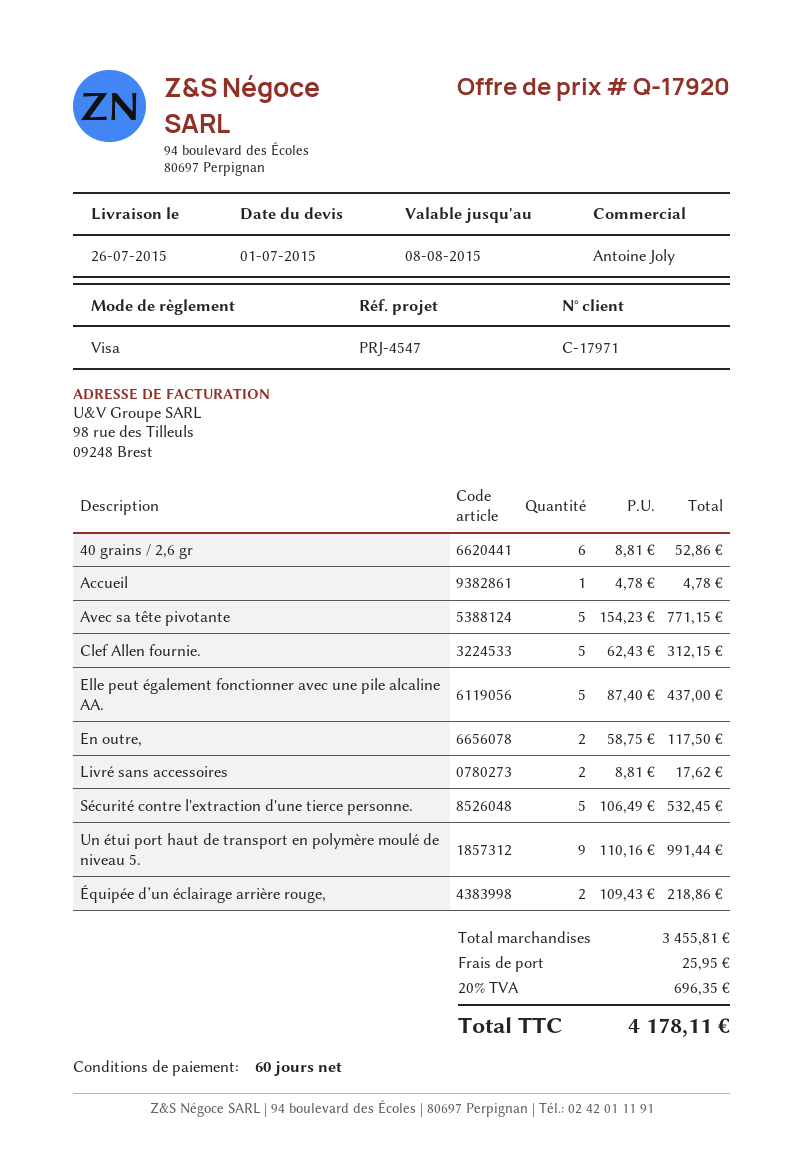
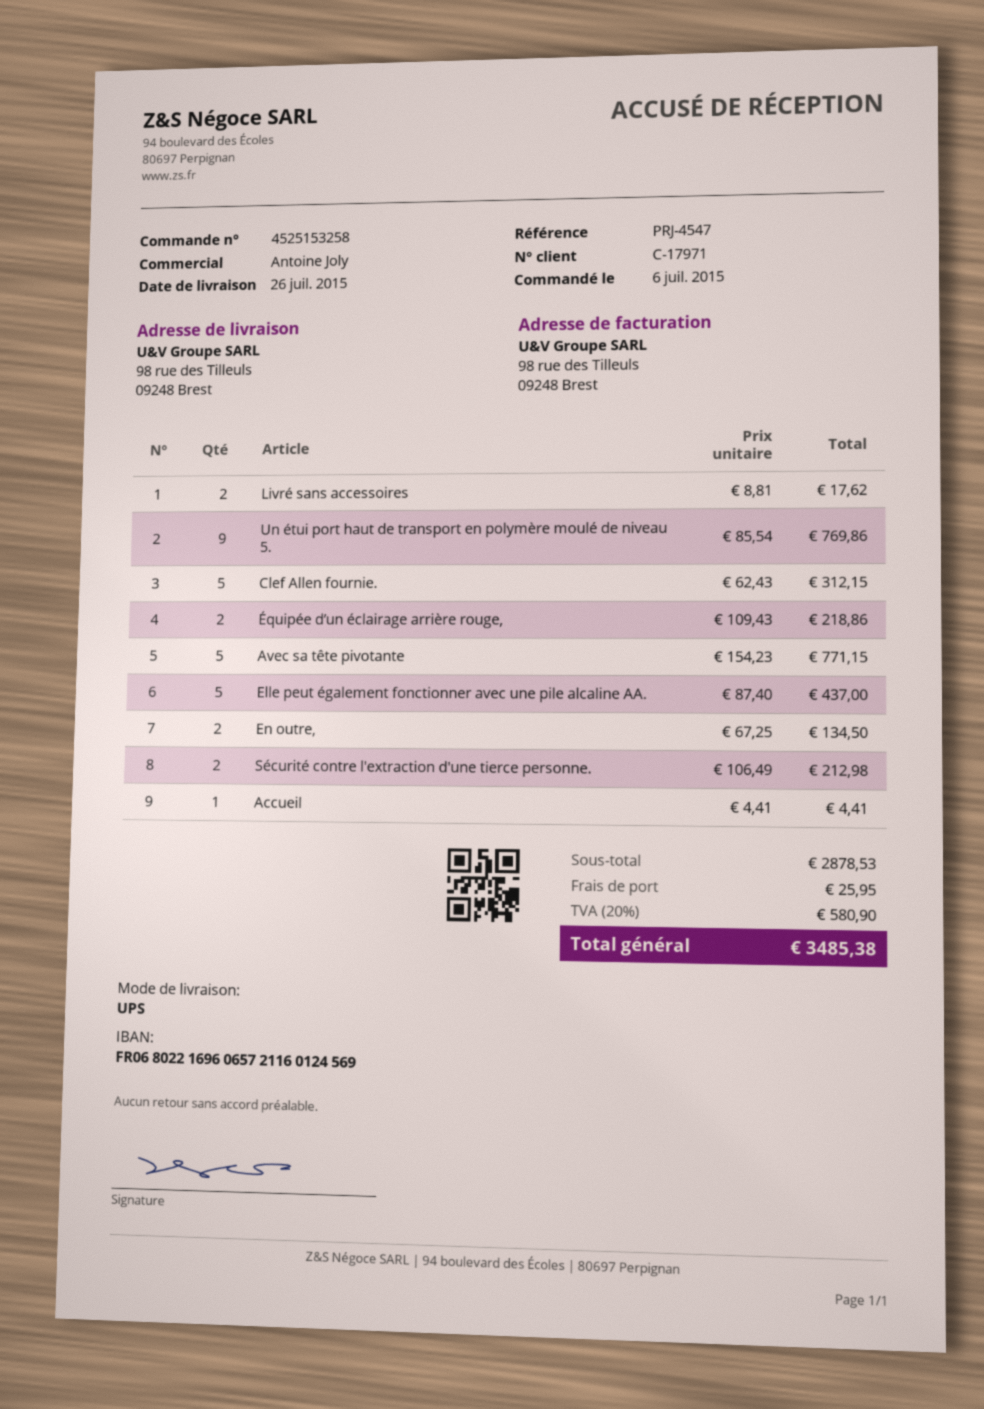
40 grains / 2,6 gr: 6 x 8.81 = 52.86 -> none
Accueil: 1 x 4.78 = 4.78 -> 1 x 4.41 = 4.41
En outre,: 2 x 58.75 = 117.50 -> 2 x 67.25 = 134.50
Sécurité contre l'extraction d'une tierce personne.: 5 x 106.49 = 532.45 -> 2 x 106.49 = 212.98
Un étui port haut de transport en polymère moulé de niveau 5.: 9 x 110.16 = 991.44 -> 9 x 85.54 = 769.86
subtotal: 3455.81 -> 2878.53
tax: 20% = 696.35 -> 20% = 580.90
total: 4178.11 -> 3485.38

